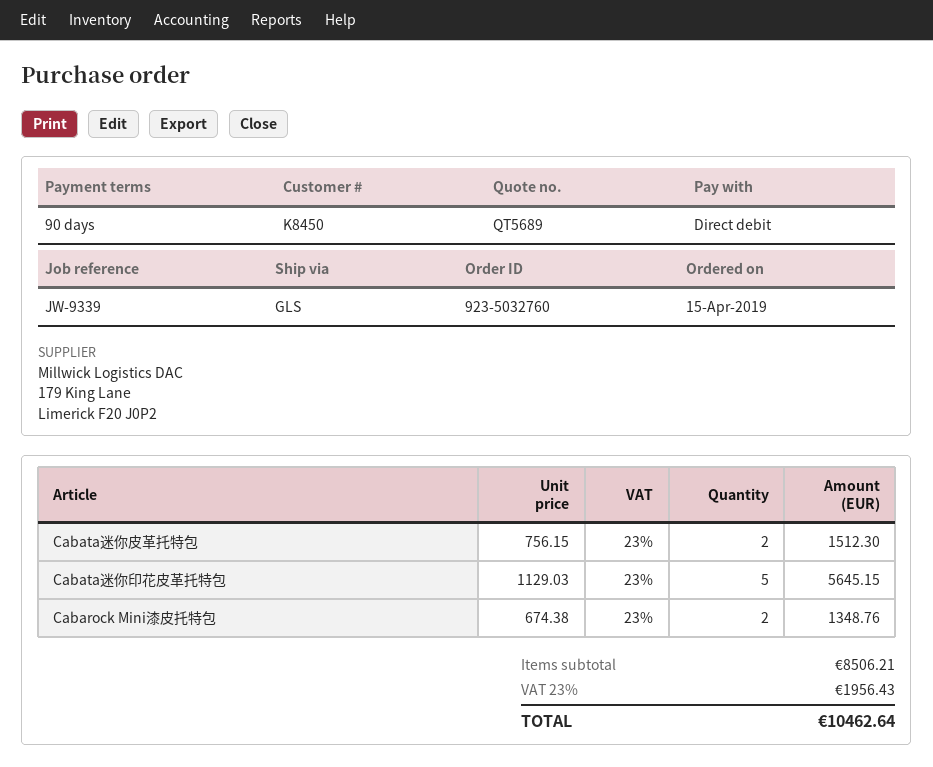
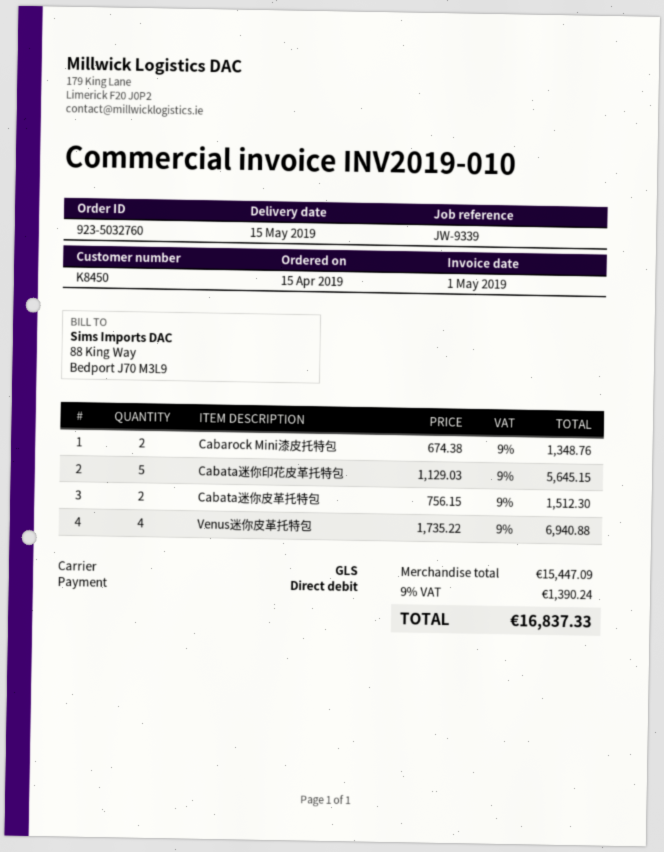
Venus迷你皮革托特包: none -> 4 x 1735.22 = 6940.88
subtotal: 8506.21 -> 15447.09
tax: 23% = 1956.43 -> 9% = 1390.24
total: 10462.64 -> 16837.33

